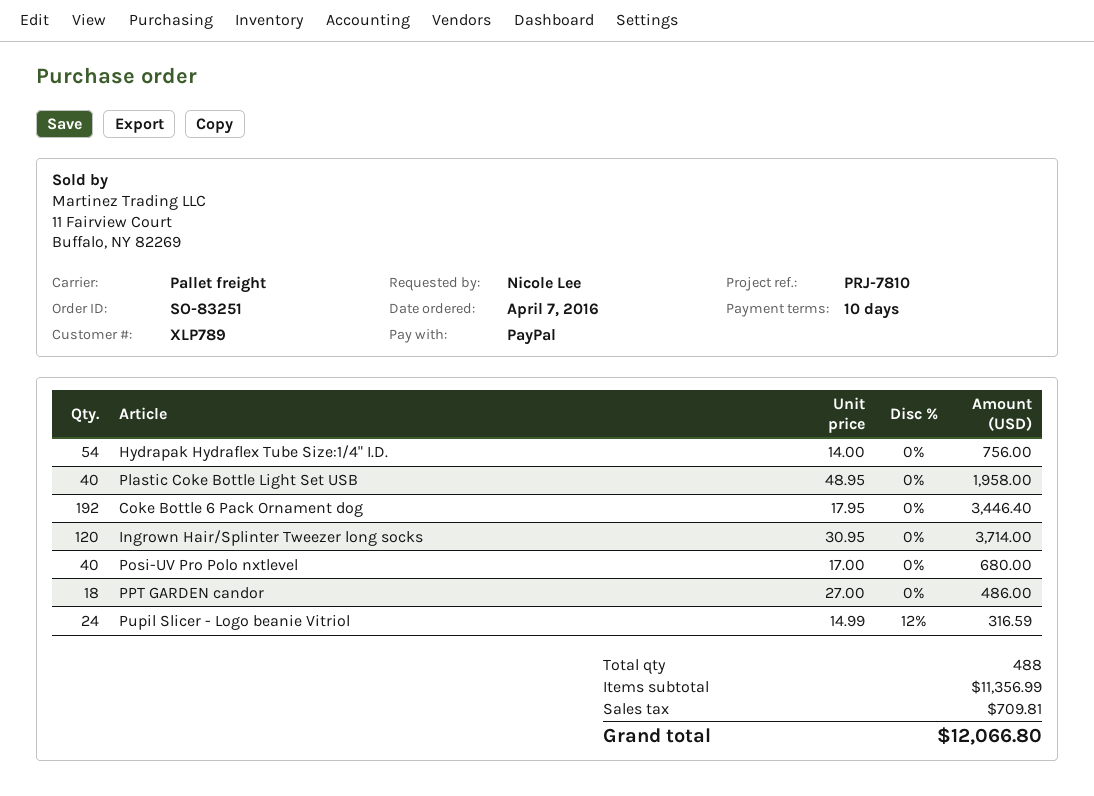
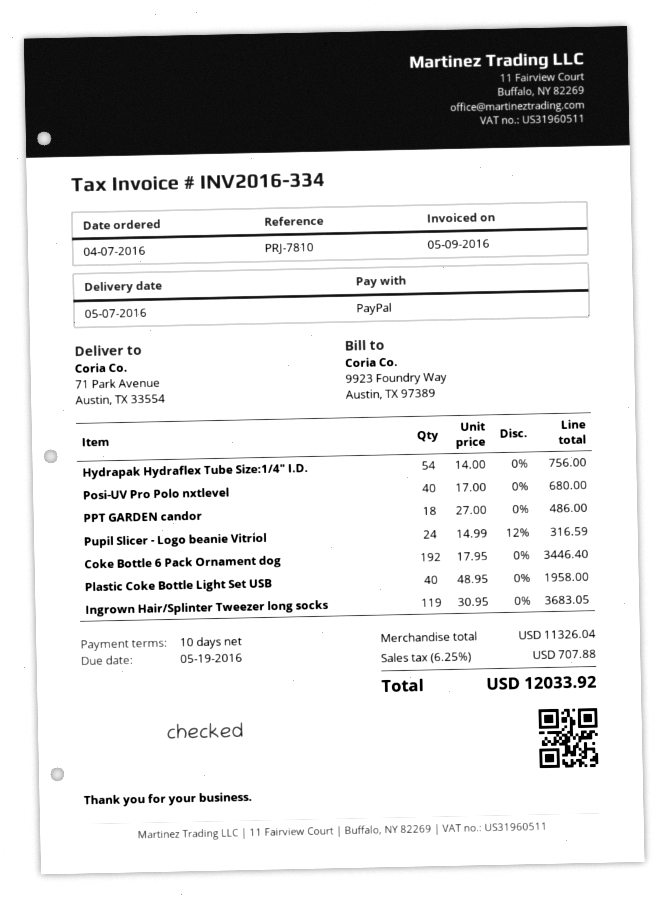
Ingrown Hair/Splinter Tweezer long socks: 120 x 30.95 = 3714.00 -> 119 x 30.95 = 3683.05
subtotal: 11356.99 -> 11326.04
tax: 709.81 -> 707.88
total: 12066.80 -> 12033.92

